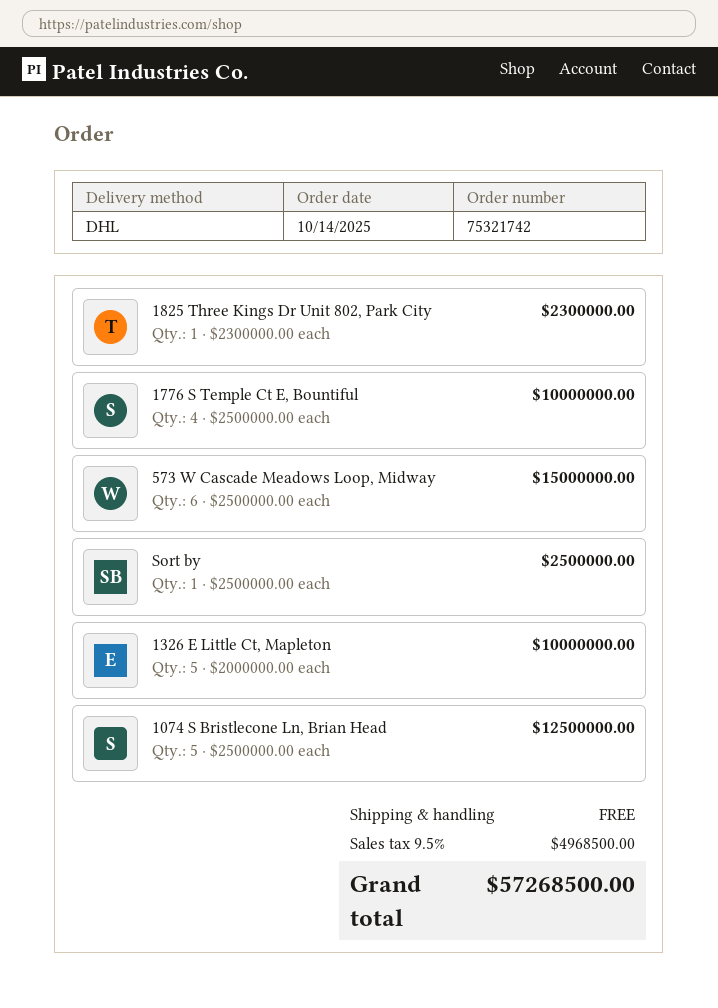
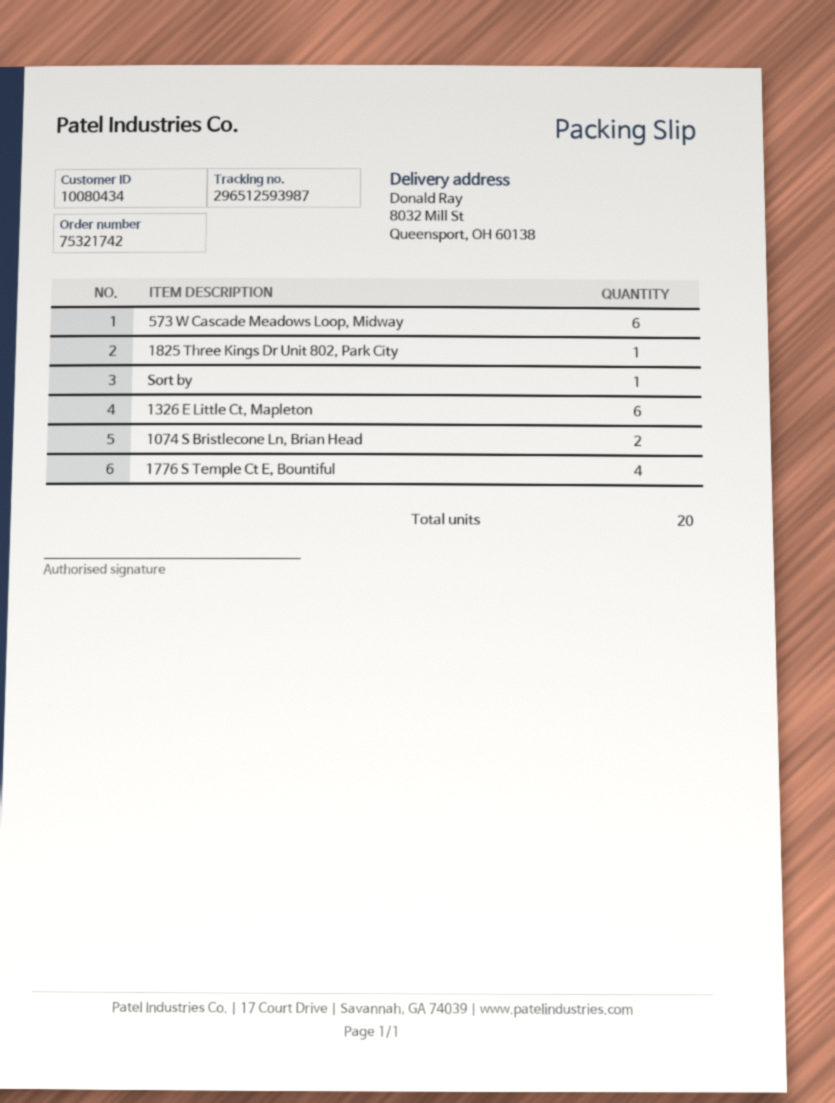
1326 E Little Ct, Mapleton: 5 -> 6
1074 S Bristlecone Ln, Brian Head: 5 -> 2

